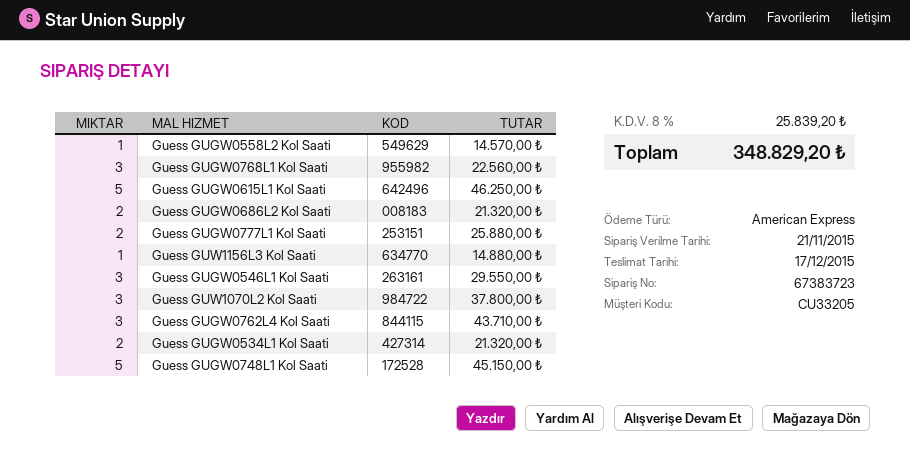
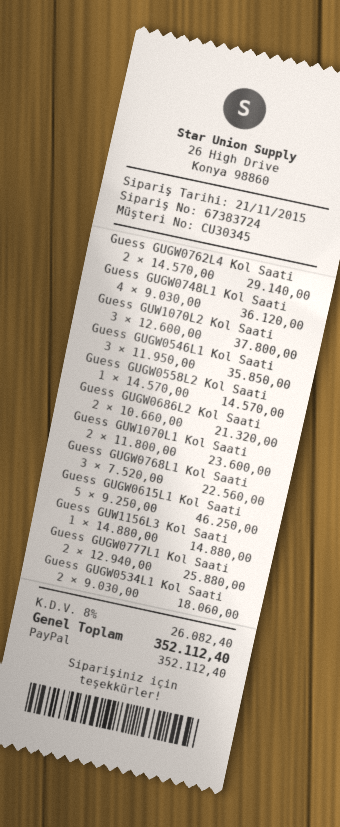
order number: 67383723 -> 67383724
customer number: CU33205 -> CU30345
payment method: American Express -> PayPal
Guess GUGW0546L1 Kol Saati: 3 for 29550.00 -> 3 for 35850.00
Guess GUGW0762L4 Kol Saati: 3 for 43710.00 -> 2 for 29140.00
Guess GUGW0534L1 Kol Saati: 2 for 21320.00 -> 2 for 18060.00
Guess GUGW0748L1 Kol Saati: 5 for 45150.00 -> 4 for 36120.00
Guess GUW1070L1 Kol Saati: none -> 2 for 23600.00
tax: 8% = 25839.20 -> 8% = 26082.40
total: 348829.20 -> 352112.40

